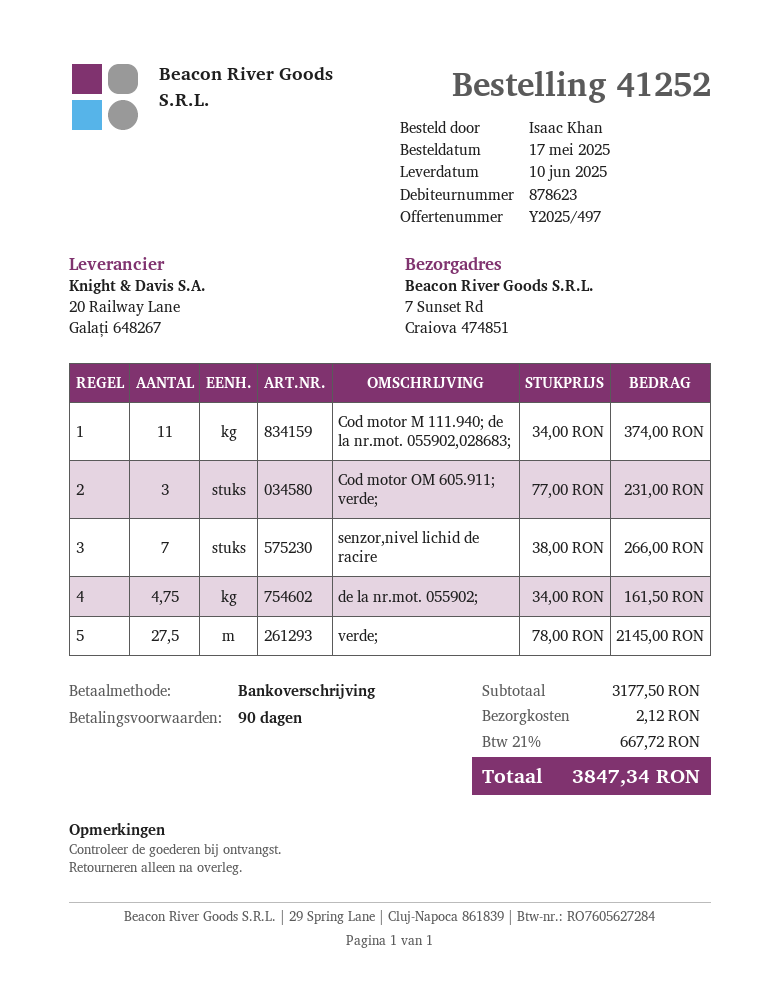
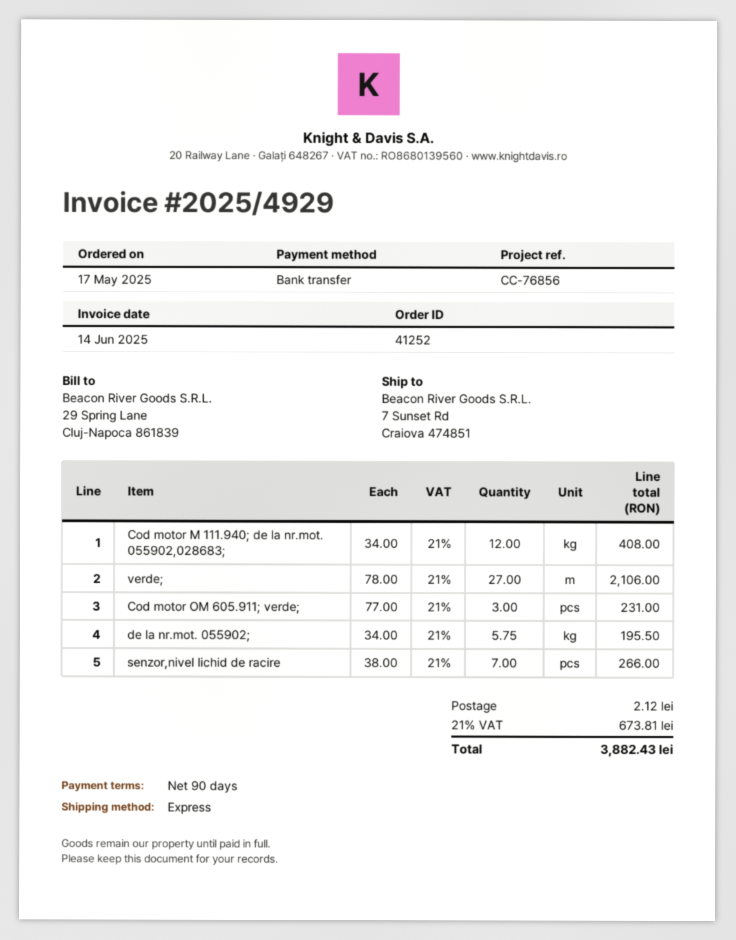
Cod motor M 111.940; de la nr.mot. 055902,028683;: 11 x 34.00 = 374.00 -> 12 x 34.00 = 408.00
de la nr.mot. 055902;: 4.75 x 34.00 = 161.50 -> 5.75 x 34.00 = 195.50
verde;: 27.5 x 78.00 = 2145.00 -> 27 x 78.00 = 2106.00
tax: 21% = 667.72 -> 21% = 673.81
total: 3847.34 -> 3882.43

